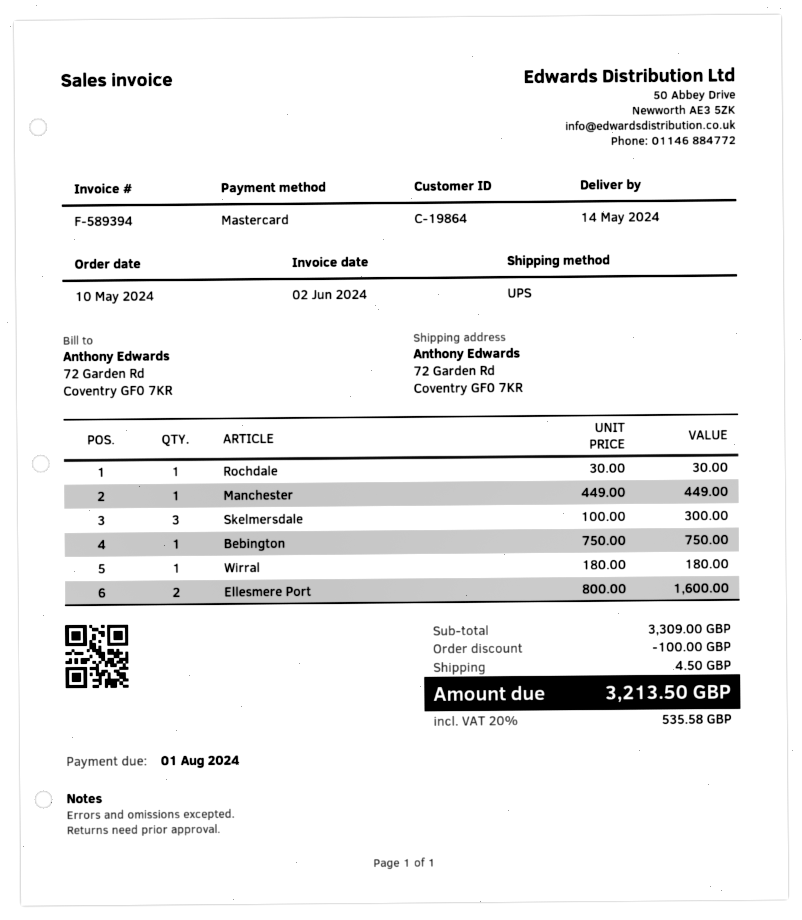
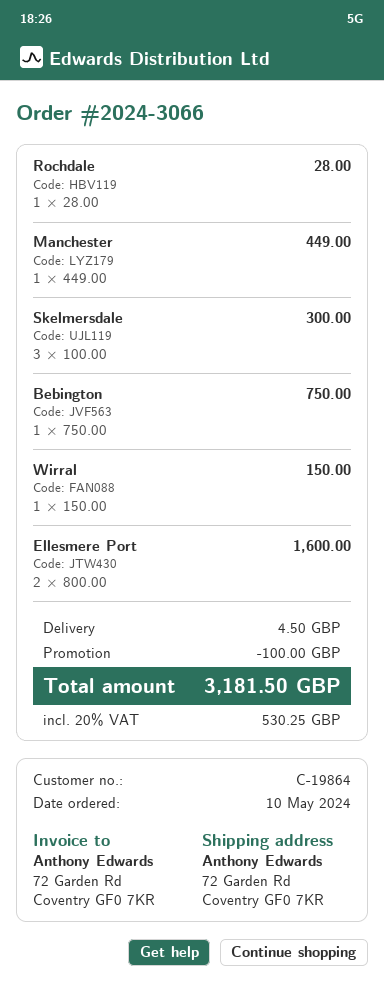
Rochdale: 1 x 30.00 = 30.00 -> 1 x 28.00 = 28.00
Wirral: 1 x 180.00 = 180.00 -> 1 x 150.00 = 150.00
tax: 20% = 535.58 -> 20% = 530.25
total: 3213.50 -> 3181.50

